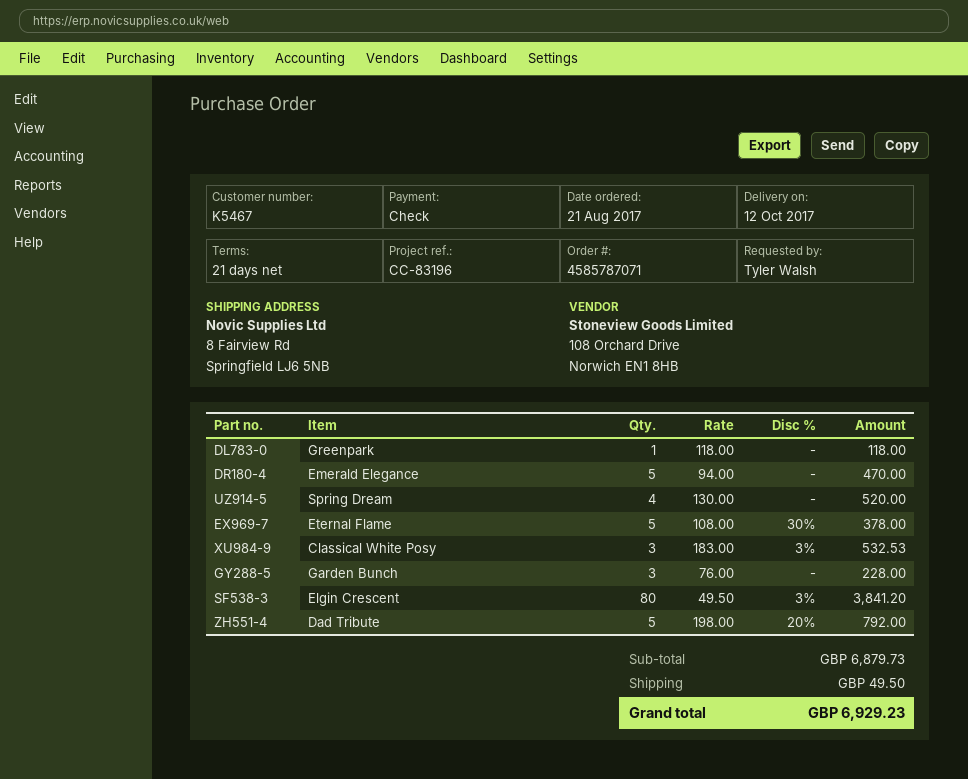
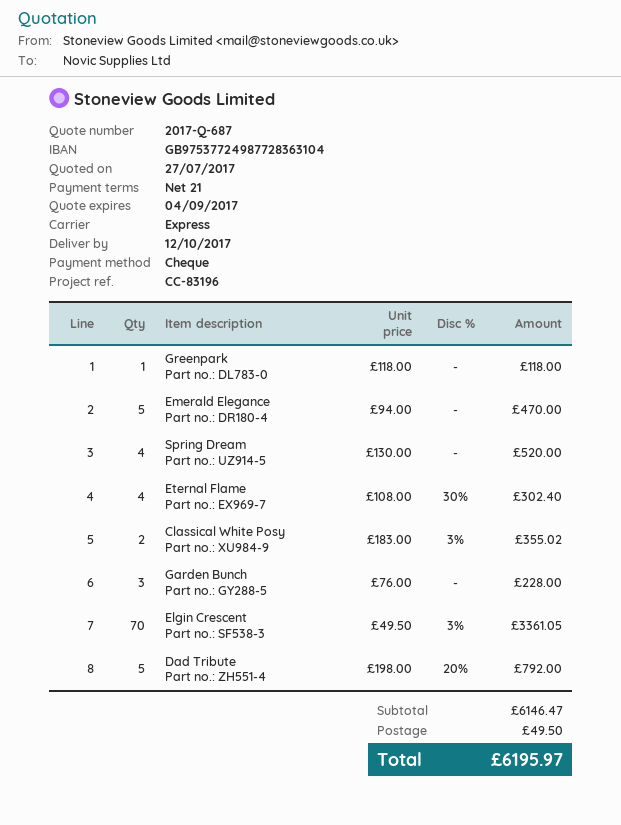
Eternal Flame: 5 x 108.00 - 30% = 378.00 -> 4 x 108.00 - 30% = 302.40
Classical White Posy: 3 x 183.00 - 3% = 532.53 -> 2 x 183.00 - 3% = 355.02
Elgin Crescent: 80 x 49.50 - 3% = 3841.20 -> 70 x 49.50 - 3% = 3361.05
subtotal: 6879.73 -> 6146.47
total: 6929.23 -> 6195.97

